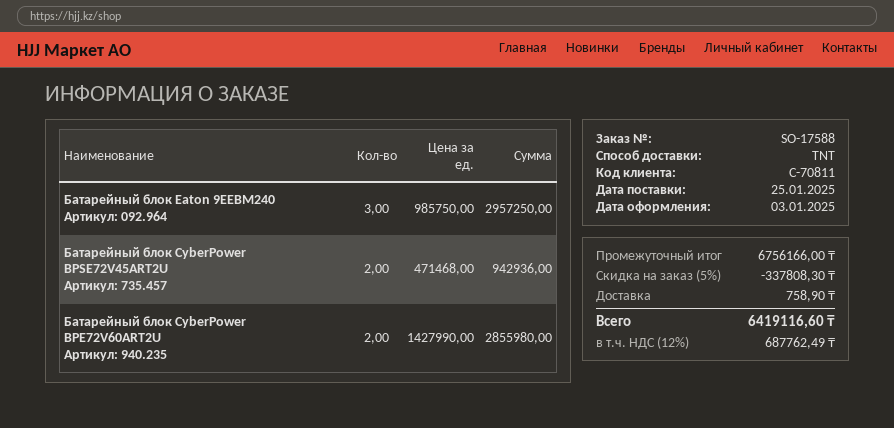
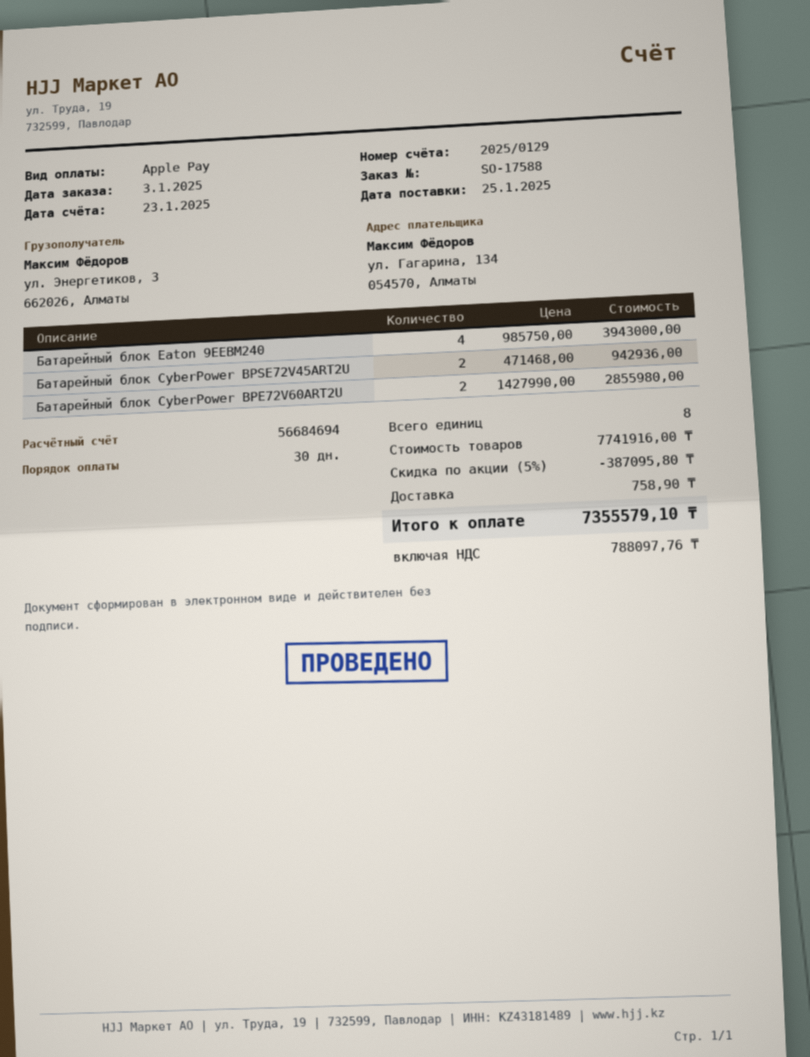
Батарейный блок Eaton 9EEBM240: 3 x 985750.00 = 2957250.00 -> 4 x 985750.00 = 3943000.00
subtotal: 6756166.00 -> 7741916.00
discount: 5% = 337808.30 -> 5% = 387095.80
tax: 687762.49 -> 788097.76
total: 6419116.60 -> 7355579.10

